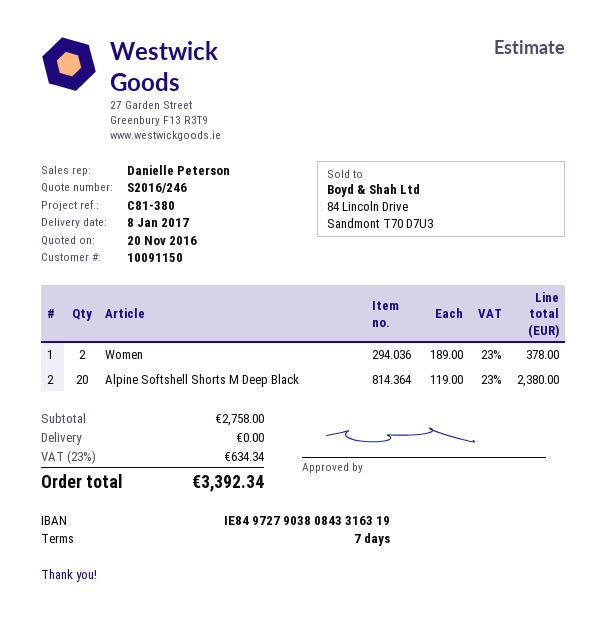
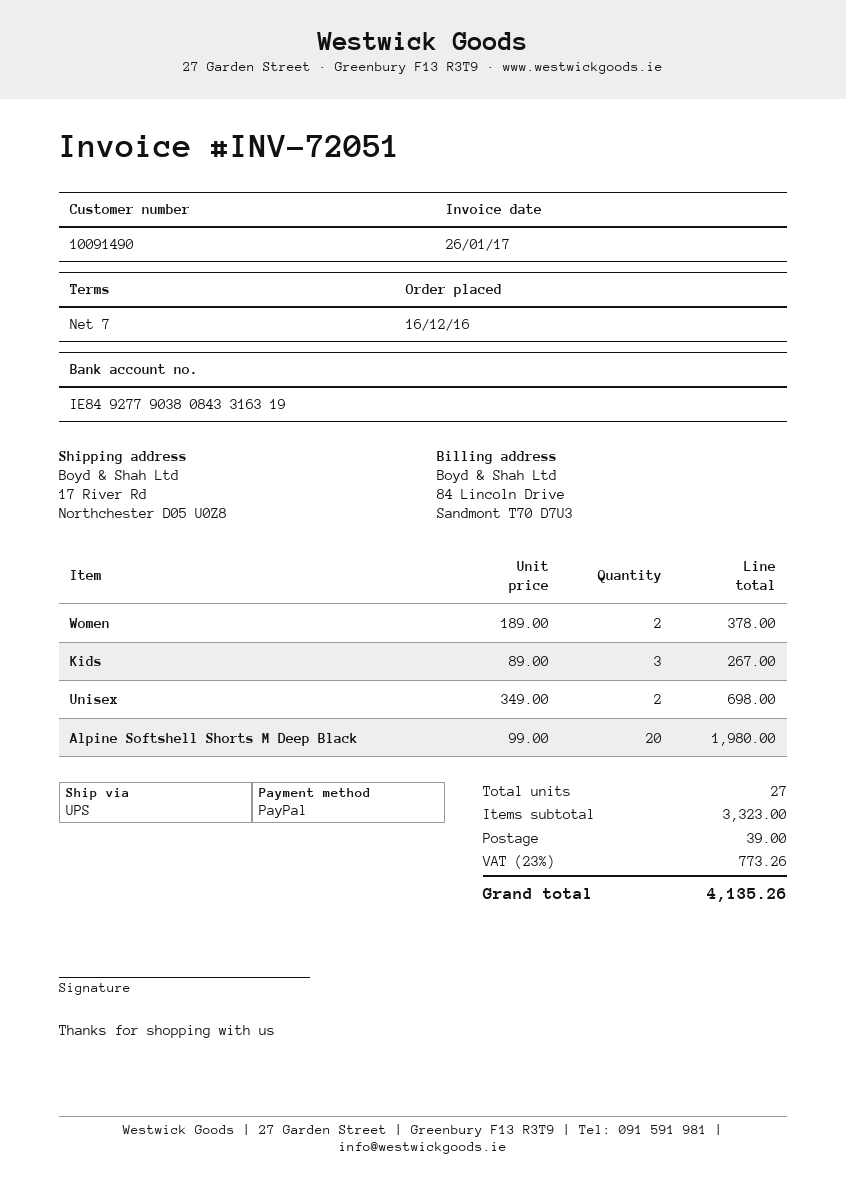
customer number: 10091150 -> 10091490
bank account: IE84972790380843316319 -> IE84927790380843316319
Alpine Softshell Shorts M Deep Black: 20 x 119.00 = 2380.00 -> 20 x 99.00 = 1980.00
Kids: none -> 3 x 89.00 = 267.00
Unisex: none -> 2 x 349.00 = 698.00
subtotal: 2758.00 -> 3323.00
shipping: 0.00 -> 39.00
tax: 23% = 634.34 -> 23% = 773.26
total: 3392.34 -> 4135.26

